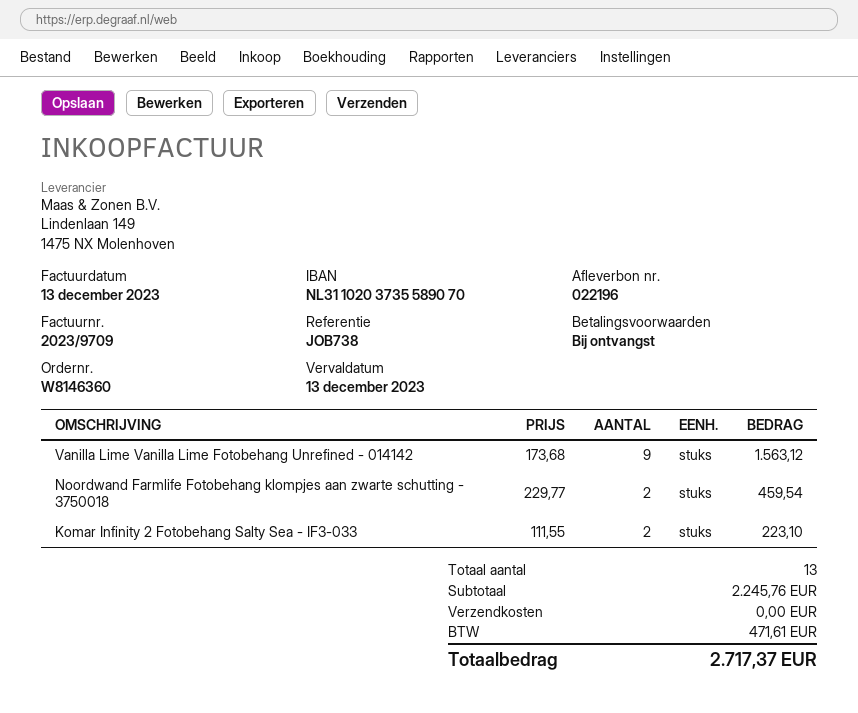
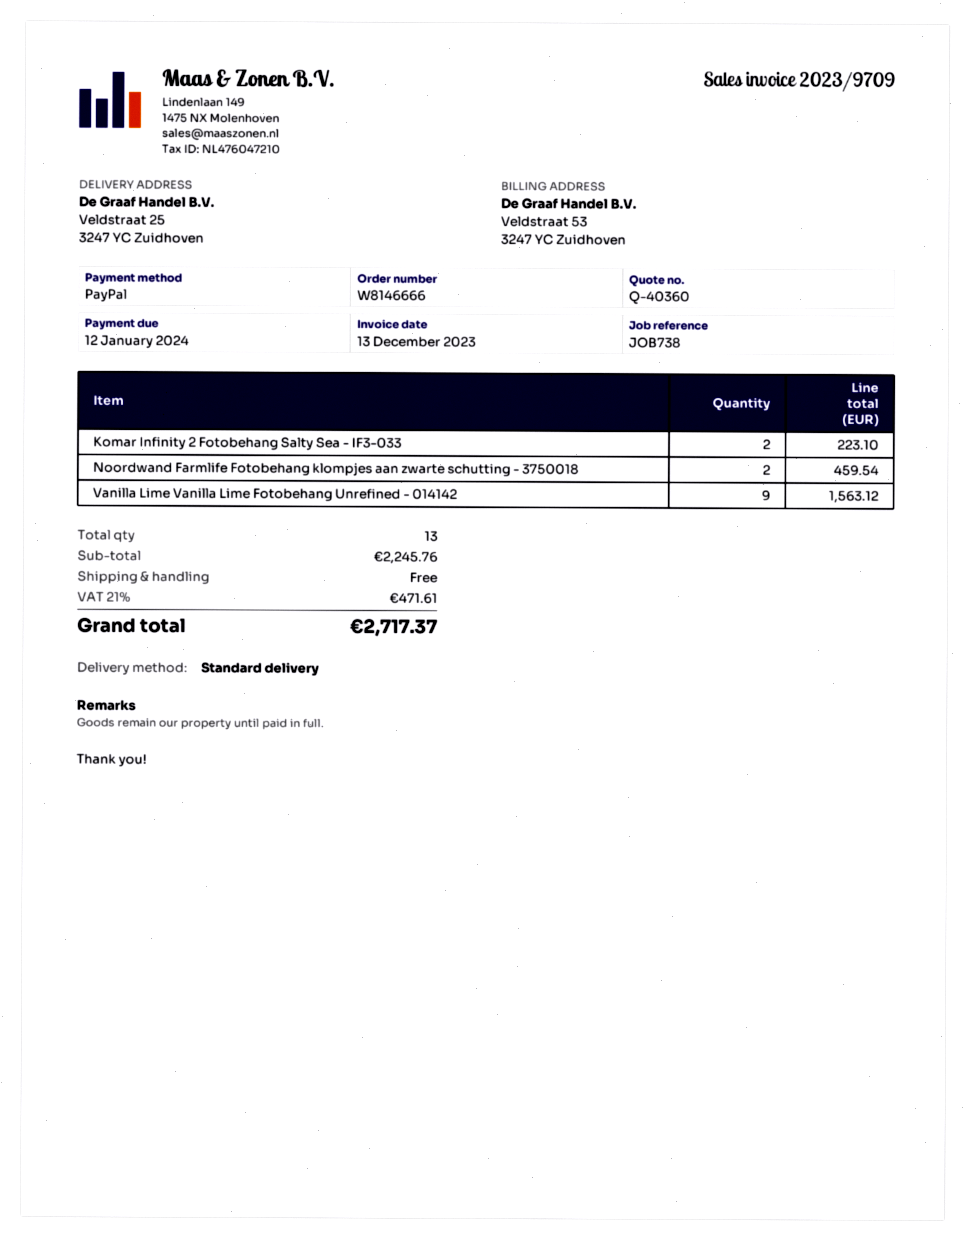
order number: W8146360 -> W8146666
due date: 2023-12-13 -> 2024-01-12

